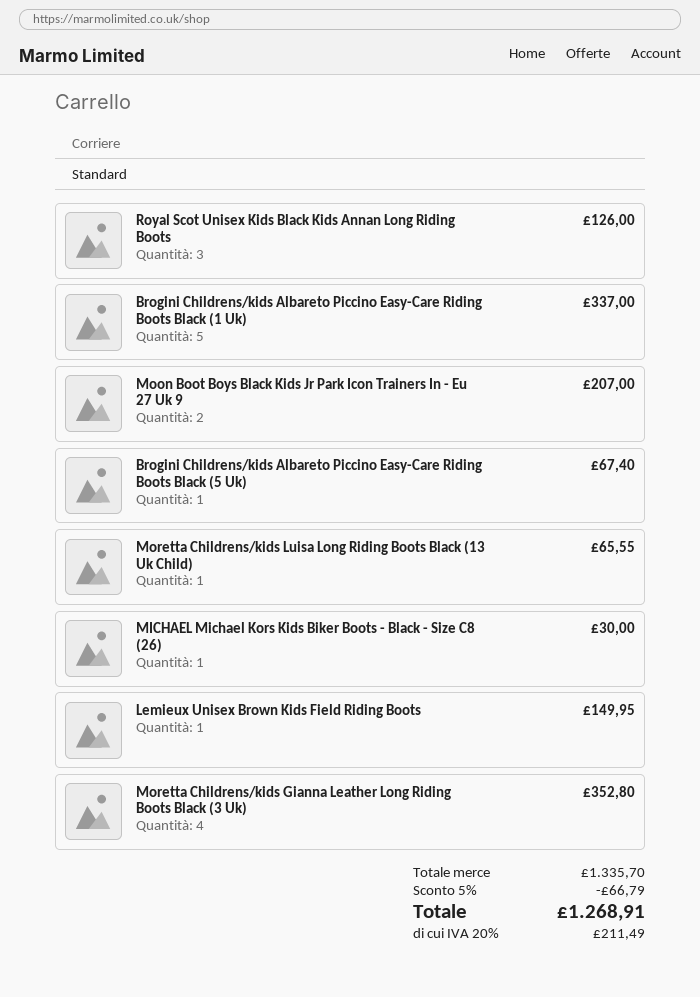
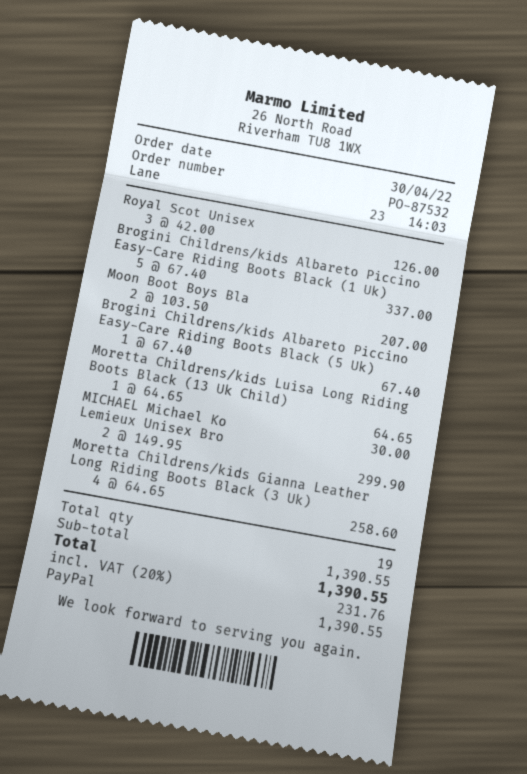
Moretta Childrens/kids Luisa Long Riding Boots Black (13 Uk Child): 1 for 65.55 -> 1 for 64.65
Lemieux Unisex Brown Kids Field Riding Boots: 1 for 149.95 -> 2 for 299.90
Moretta Childrens/kids Gianna Leather Long Riding Boots Black (3 Uk): 4 for 352.80 -> 4 for 258.60
subtotal: 1335.70 -> 1390.55
discount: 5% = 66.79 -> none
tax: 20% = 211.49 -> 20% = 231.76
total: 1268.91 -> 1390.55

